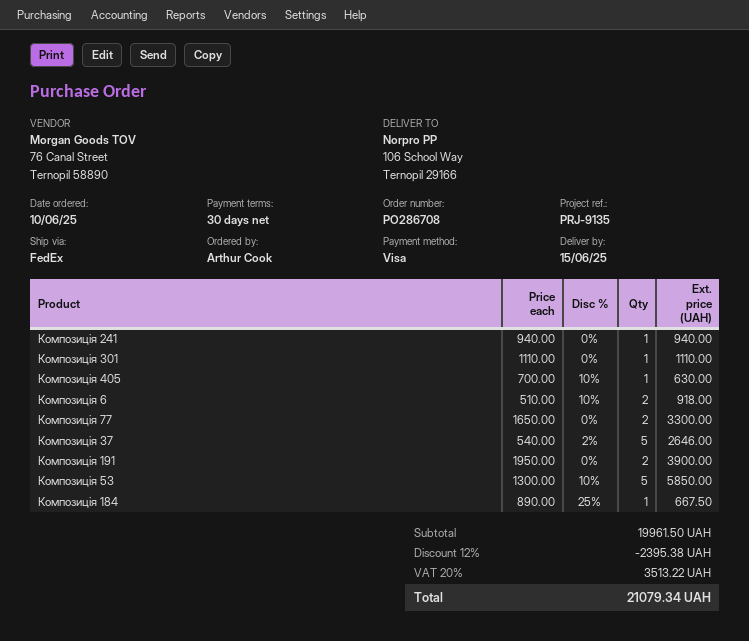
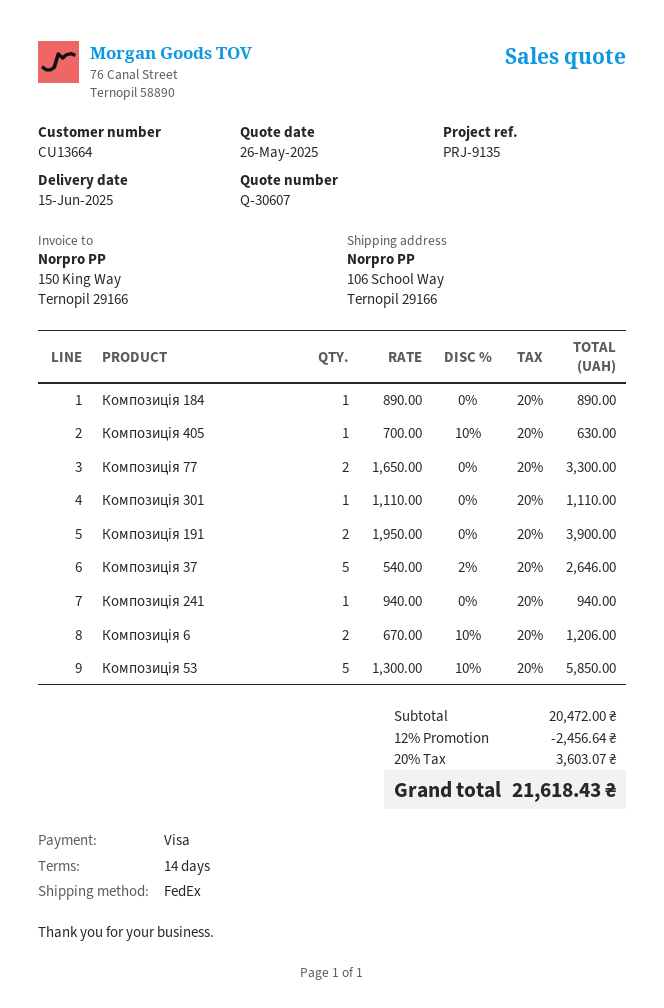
payment terms: 30 days -> 14 days
Композиція 6: 2 x 510.00 - 10% = 918.00 -> 2 x 670.00 - 10% = 1206.00
Композиція 184: 1 x 890.00 - 25% = 667.50 -> 1 x 890.00 = 890.00
subtotal: 19961.50 -> 20472.00
discount: 12% = 2395.38 -> 12% = 2456.64
tax: 20% = 3513.22 -> 20% = 3603.07
total: 21079.34 -> 21618.43

